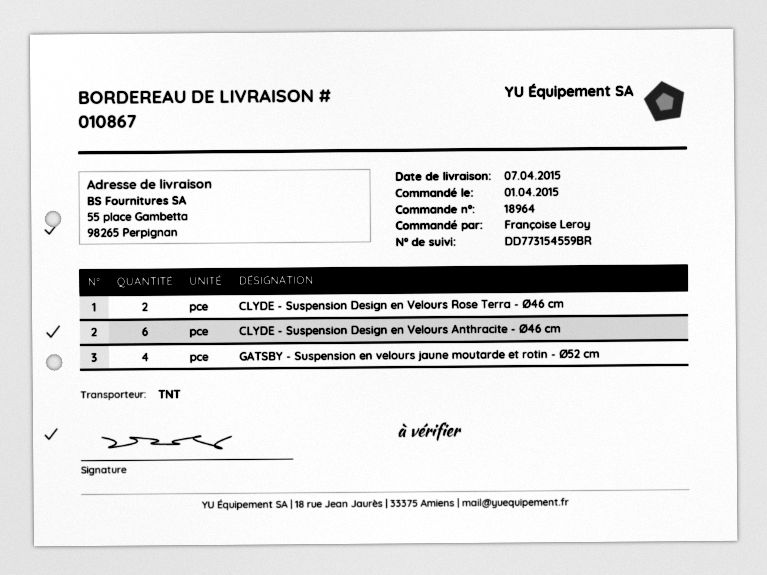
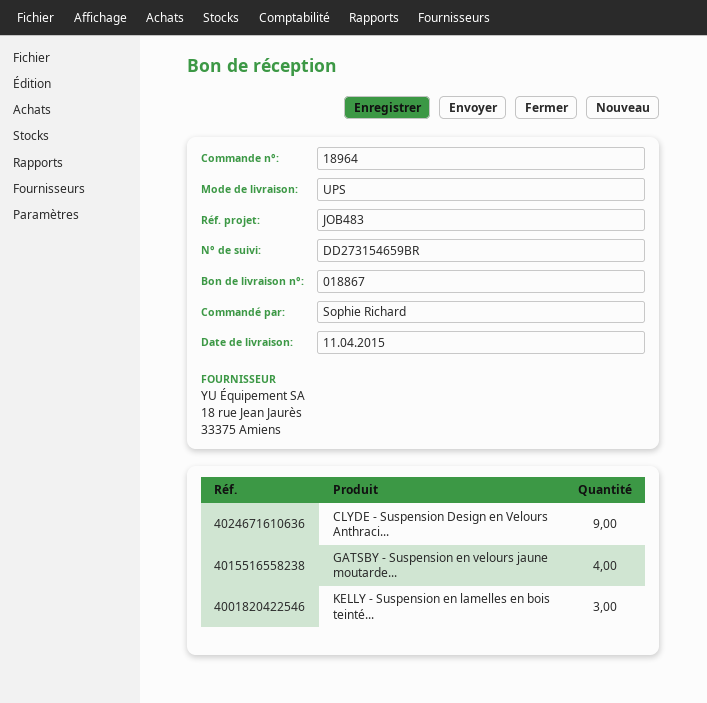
delivery note number: 010867 -> 018867
delivery date: 2015-04-07 -> 2015-04-11
ordered by: Françoise Leroy -> Sophie Richard
shipping method: TNT -> UPS
tracking number: DD773154559BR -> DD273154659BR
CLYDE - Suspension Design en Velours Rose Terra - Ø46 cm: 2 -> none
CLYDE - Suspension Design en Velours Anthracite - Ø46 cm: 6 -> 9
KELLY - Suspension en lamelles en bois teinté...: none -> 3

